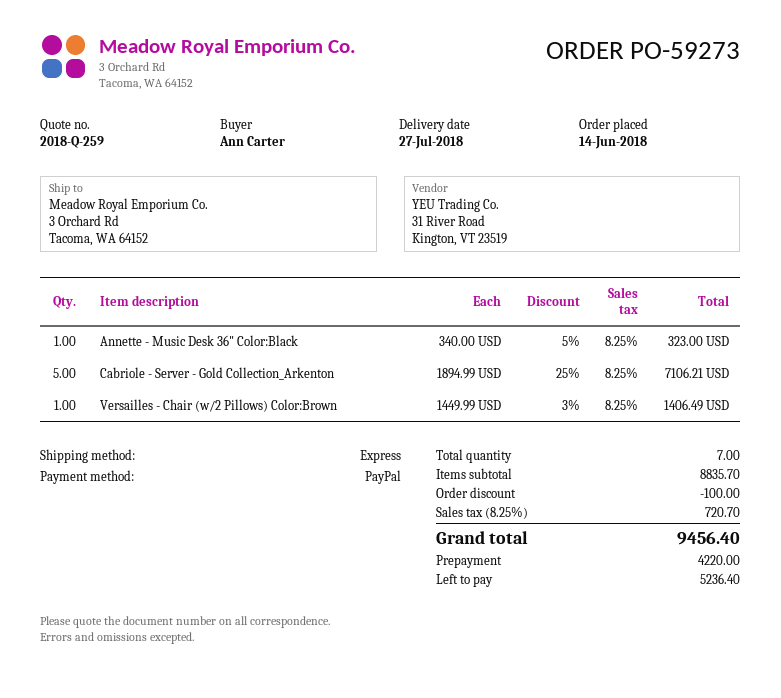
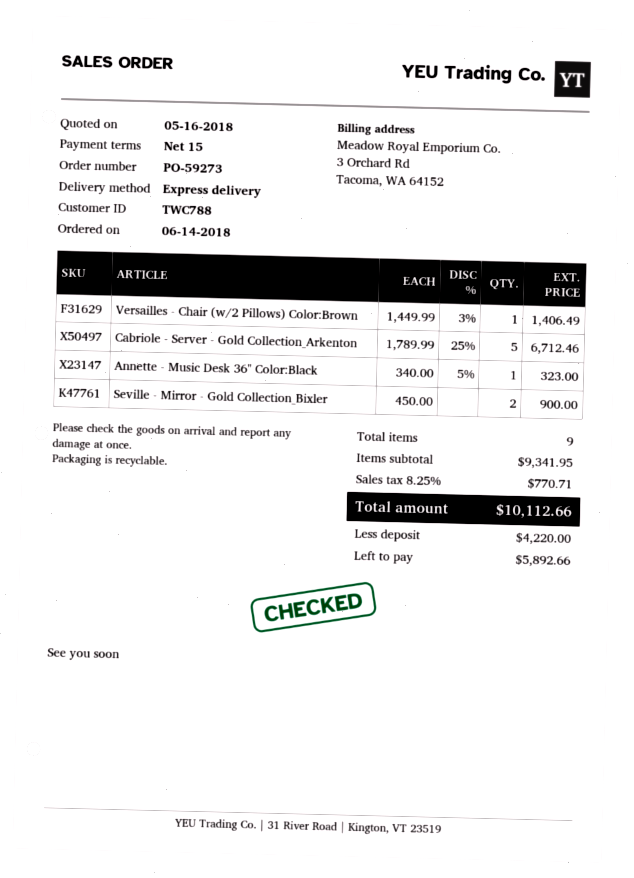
Cabriole - Server - Gold Collection_Arkenton: 5 x 1894.99 - 25% = 7106.21 -> 5 x 1789.99 - 25% = 6712.46
Seville - Mirror - Gold Collection_Bixler: none -> 2 x 450.00 = 900.00
total quantity: 7 -> 9
subtotal: 8835.70 -> 9341.95
discount: 100.00 -> none
tax: 8.25% = 720.70 -> 8.25% = 770.71
total: 9456.40 -> 10112.66
balance: 5236.40 -> 5892.66

